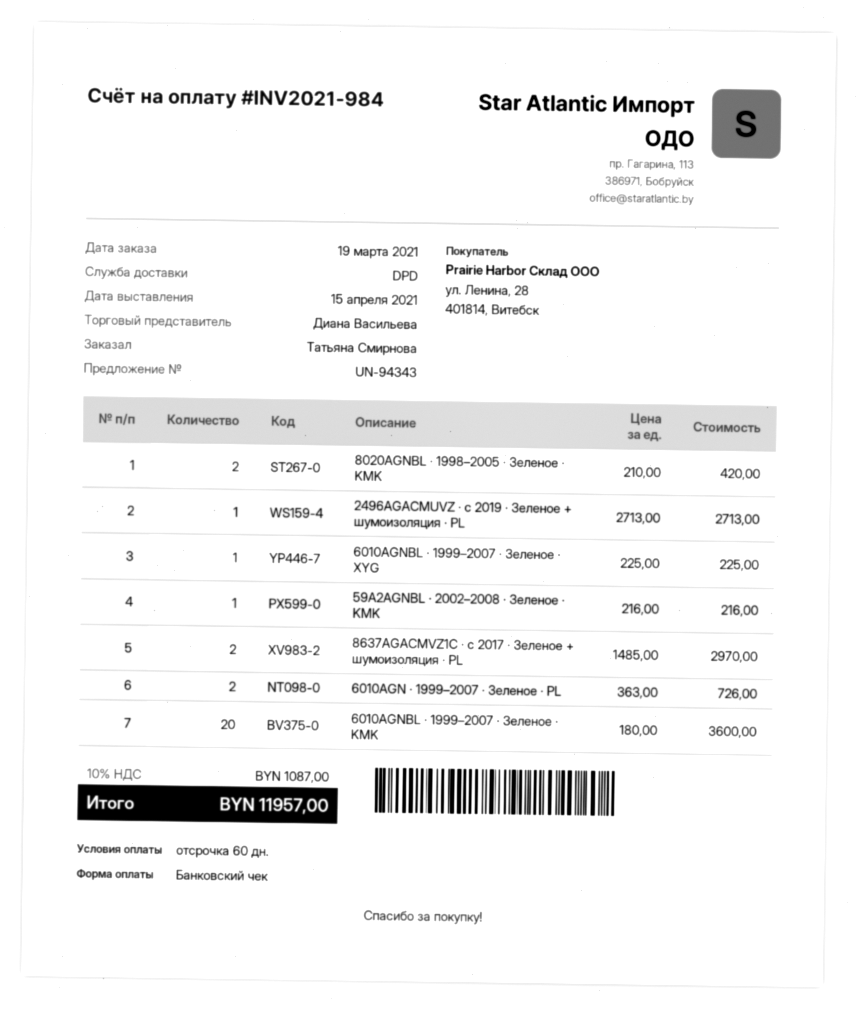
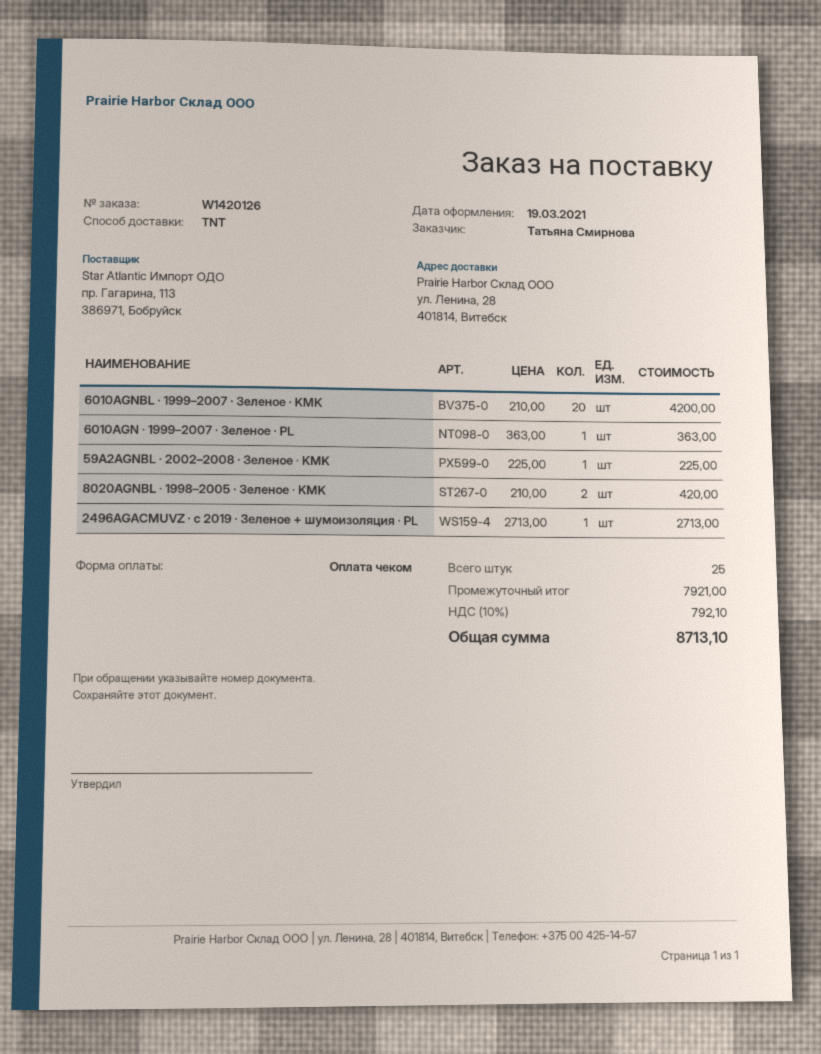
shipping method: DPD -> TNT
6010AGNBL · 1999–2007 · Зеленое · XYG: 1 x 225.00 = 225.00 -> none
59A2AGNBL · 2002–2008 · Зеленое · KMK: 1 x 216.00 = 216.00 -> 1 x 225.00 = 225.00
8637AGACMVZ1C · с 2017 · Зеленое + шумоизоляция · PL: 2 x 1485.00 = 2970.00 -> none
6010AGN · 1999–2007 · Зеленое · PL: 2 x 363.00 = 726.00 -> 1 x 363.00 = 363.00
6010AGNBL · 1999–2007 · Зеленое · KMK: 20 x 180.00 = 3600.00 -> 20 x 210.00 = 4200.00
tax: 10% = 1087.00 -> 10% = 792.10
total: 11957.00 -> 8713.10

